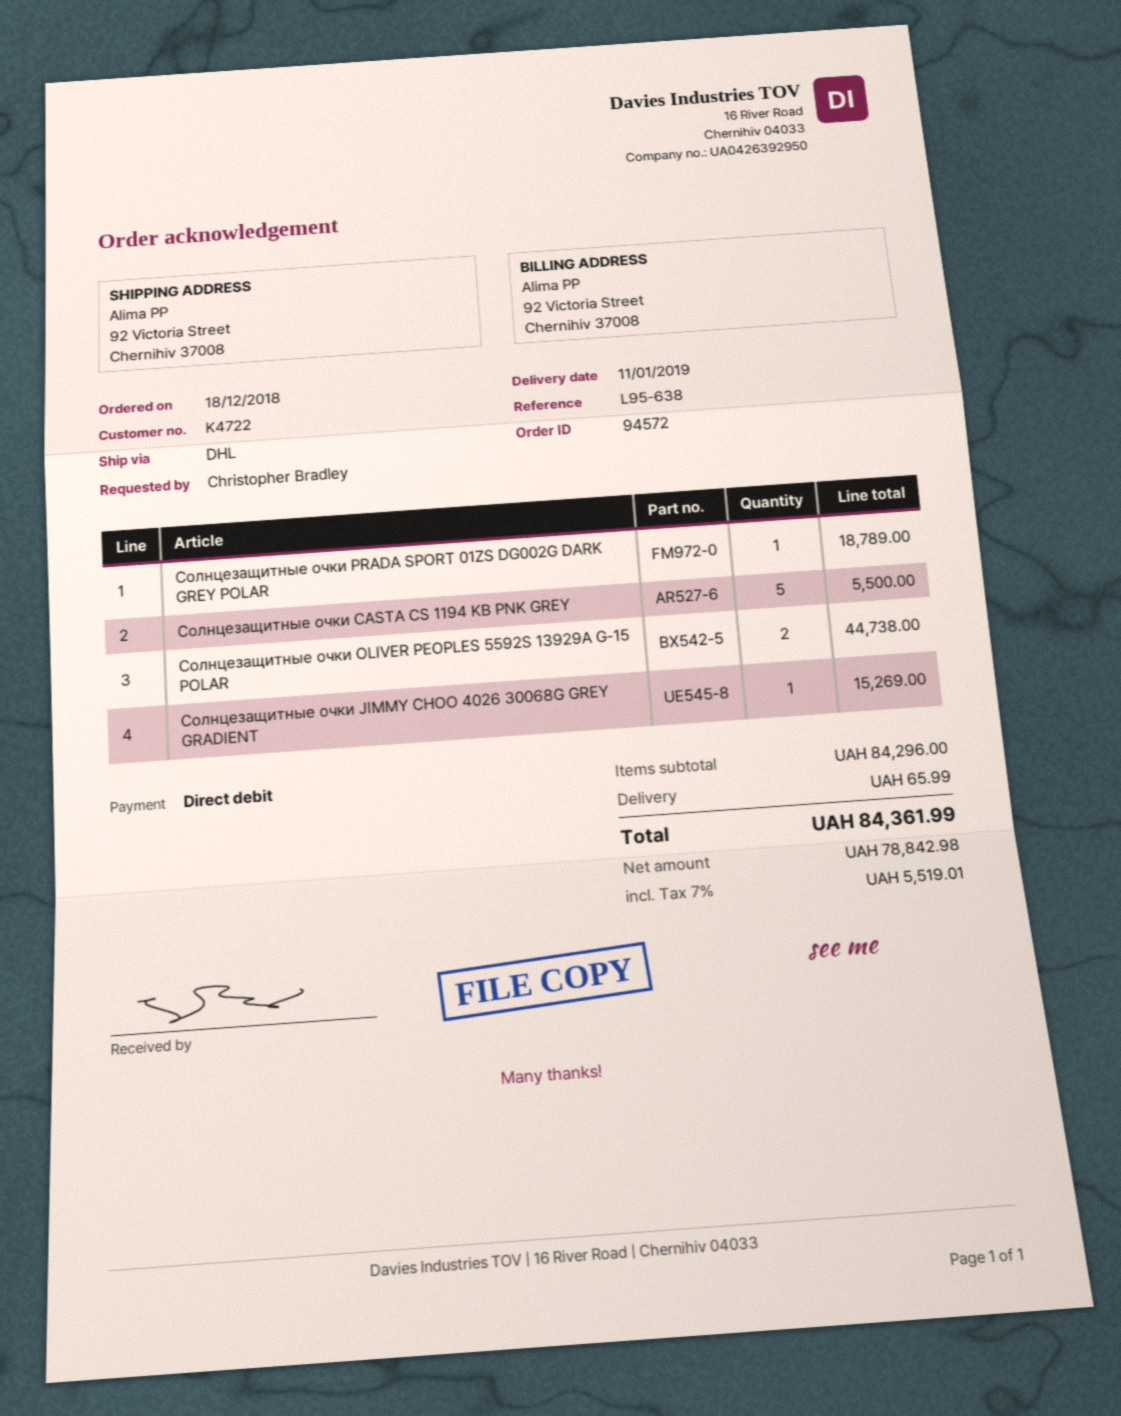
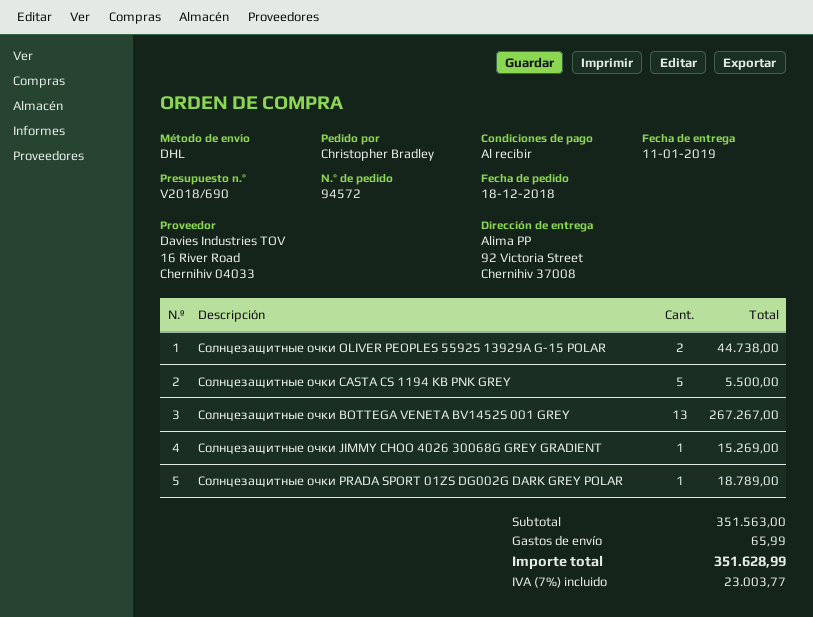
Солнцезащитные очки BOTTEGA VENETA BV1452S 001 GREY: none -> 13 for 267267.00
subtotal: 84296.00 -> 351563.00
tax: 7% = 5519.01 -> 7% = 23003.77
total: 84361.99 -> 351628.99

